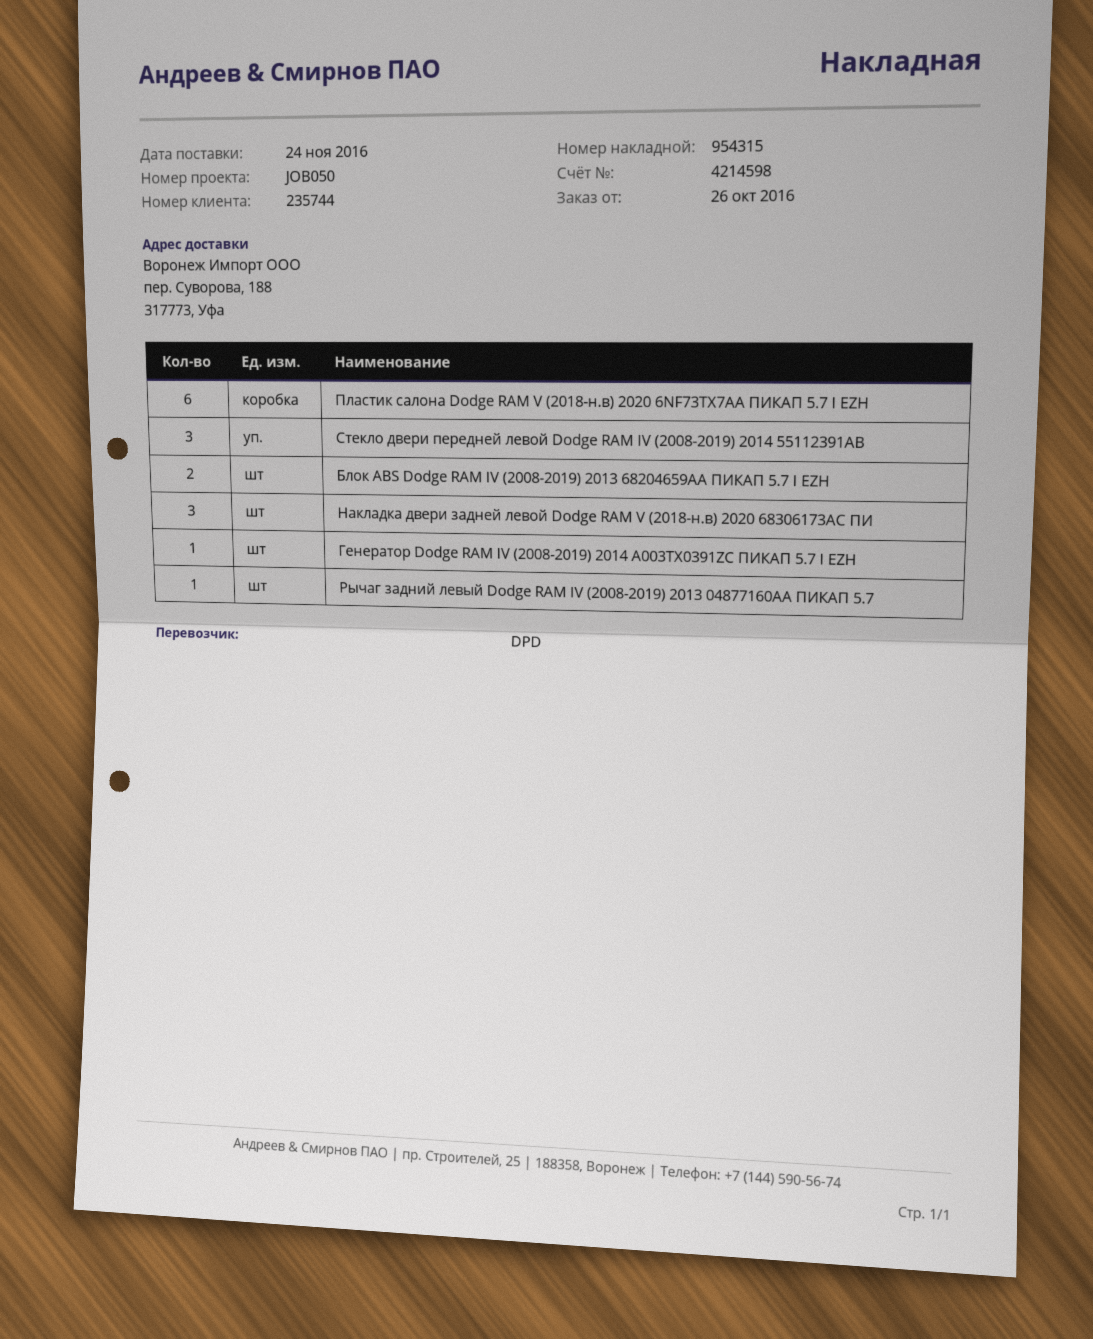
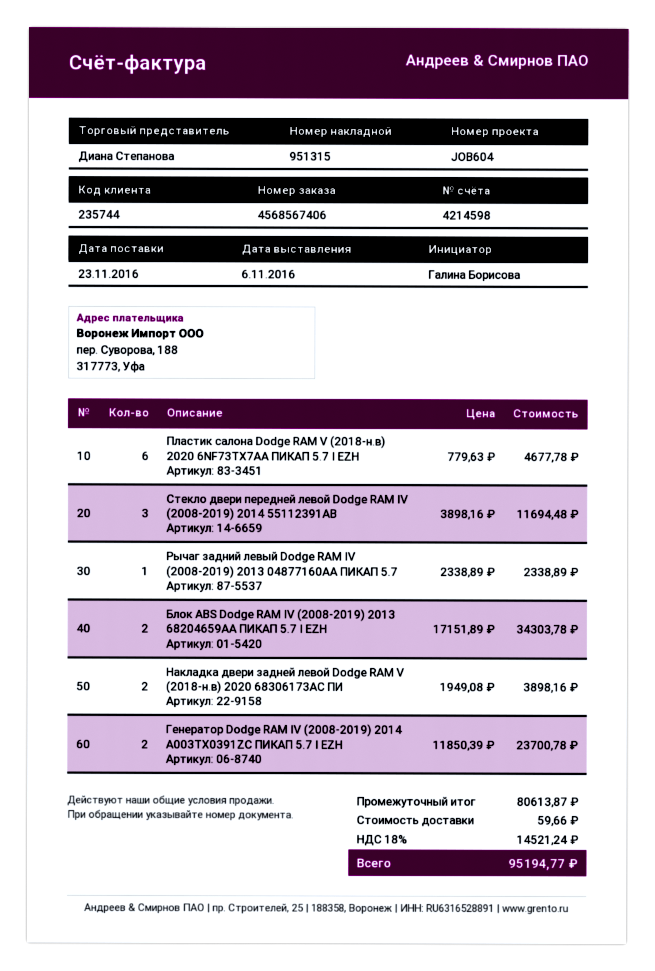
delivery note number: 954315 -> 951315
delivery date: 2016-11-24 -> 2016-11-23
reference: JOB050 -> JOB604
Накладка двери задней левой Dodge RAM V (2018-н.в) 2020 68306173AC ПИ: 3 -> 2
Генератор Dodge RAM IV (2008-2019) 2014 A003TX0391ZC ПИКАП 5.7 I EZH: 1 -> 2

